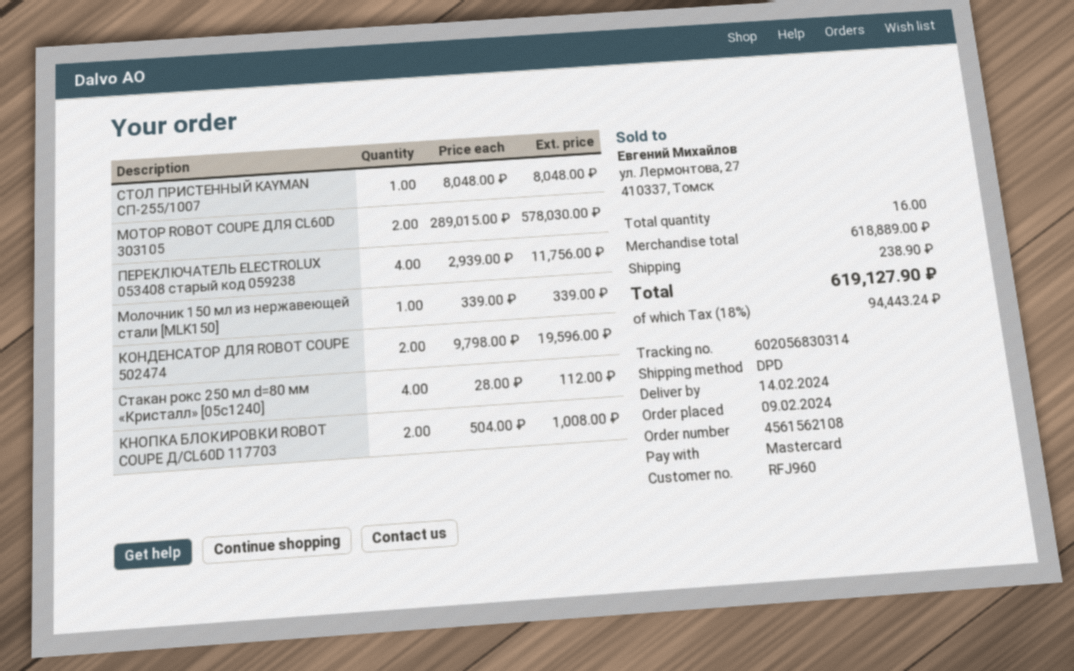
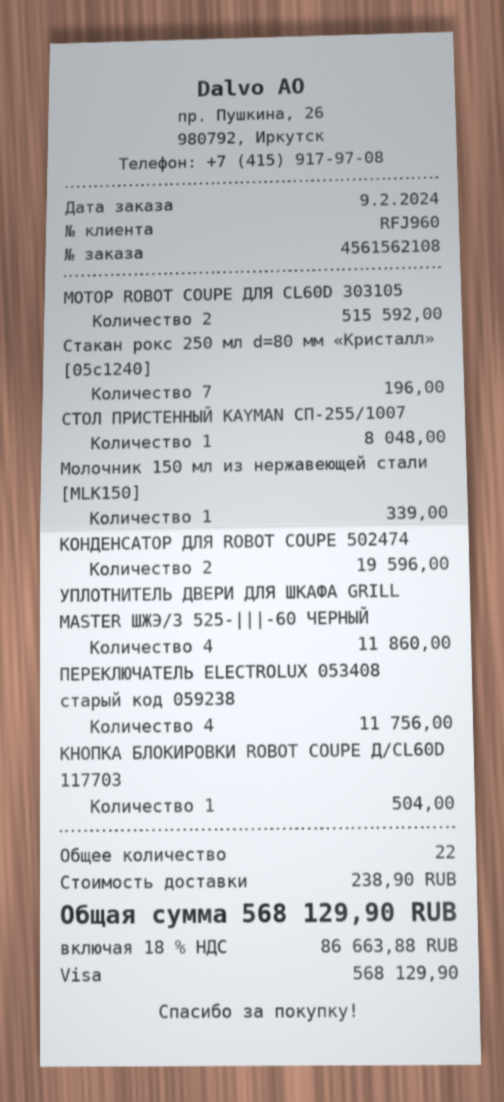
payment method: Mastercard -> Visa
МОТОР ROBOT COUPE ДЛЯ CL60D 303105: 2 for 578030.00 -> 2 for 515592.00
Стакан рокс 250 мл d=80 мм «Кристалл» [05с1240]: 4 for 112.00 -> 7 for 196.00
КНОПКА БЛОКИРОВКИ ROBOT COUPE Д/CL60D 117703: 2 for 1008.00 -> 1 for 504.00
УПЛОТНИТЕЛЬ ДВЕРИ ДЛЯ ШКАФА GRILL MASTER ШЖЭ/3 525-|||-60 ЧЕРНЫЙ: none -> 4 for 11860.00
total quantity: 16 -> 22
tax: 18% = 94443.24 -> 18% = 86663.88
total: 619127.90 -> 568129.90

